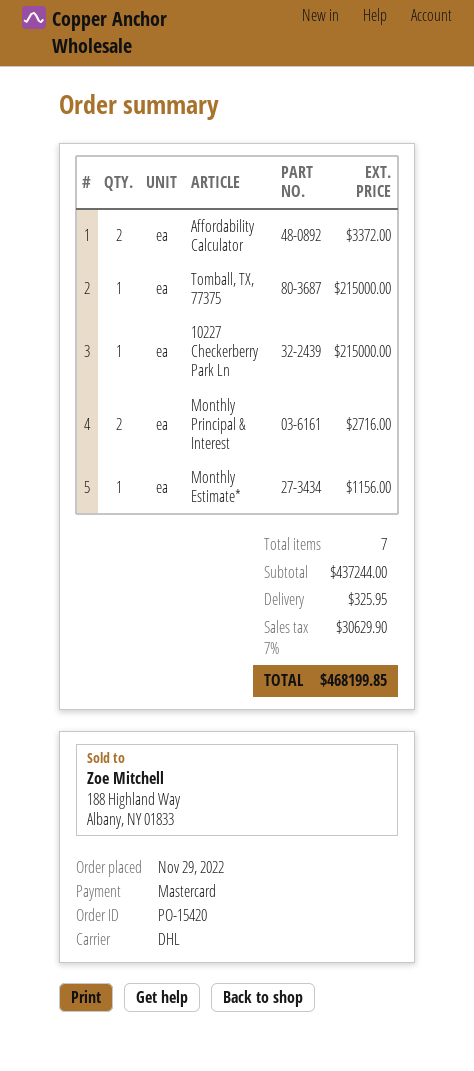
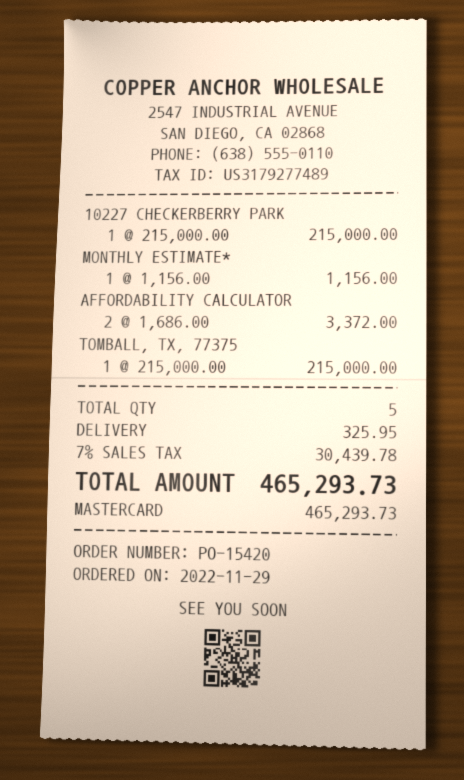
Monthly Principal & Interest: 2 for 2716.00 -> none
total quantity: 7 -> 5
tax: 7% = 30629.90 -> 7% = 30439.78
total: 468199.85 -> 465293.73

